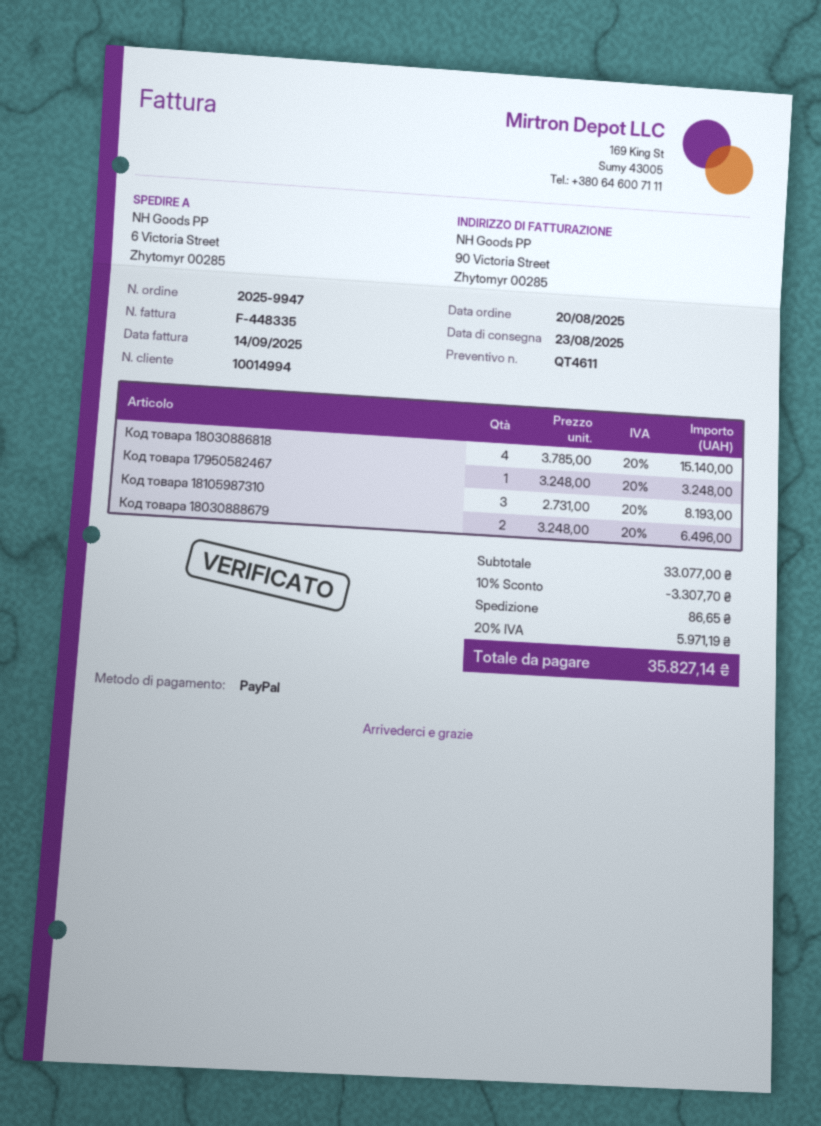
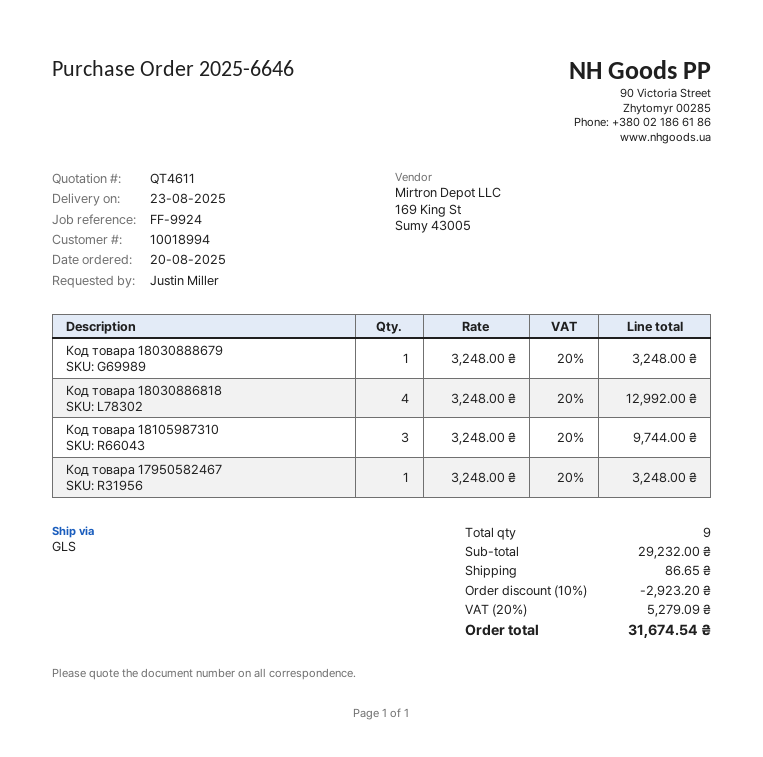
order number: 2025-9947 -> 2025-6646
customer number: 10014994 -> 10018994
Код товара 18030886818: 4 x 3785.00 = 15140.00 -> 4 x 3248.00 = 12992.00
Код товара 18105987310: 3 x 2731.00 = 8193.00 -> 3 x 3248.00 = 9744.00
Код товара 18030888679: 2 x 3248.00 = 6496.00 -> 1 x 3248.00 = 3248.00
subtotal: 33077.00 -> 29232.00
discount: 10% = 3307.70 -> 10% = 2923.20
tax: 20% = 5971.19 -> 20% = 5279.09
total: 35827.14 -> 31674.54

